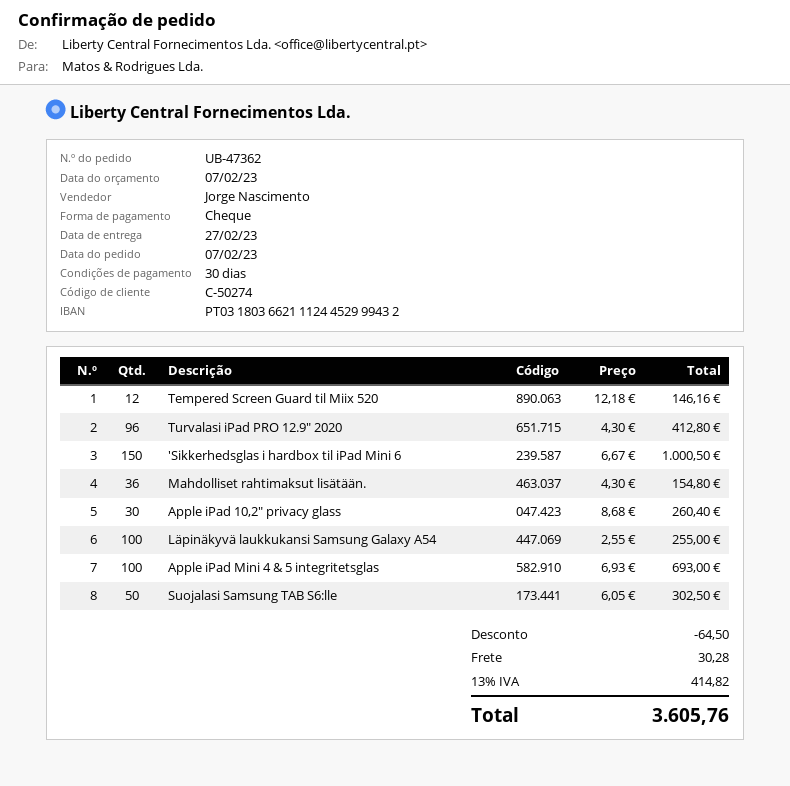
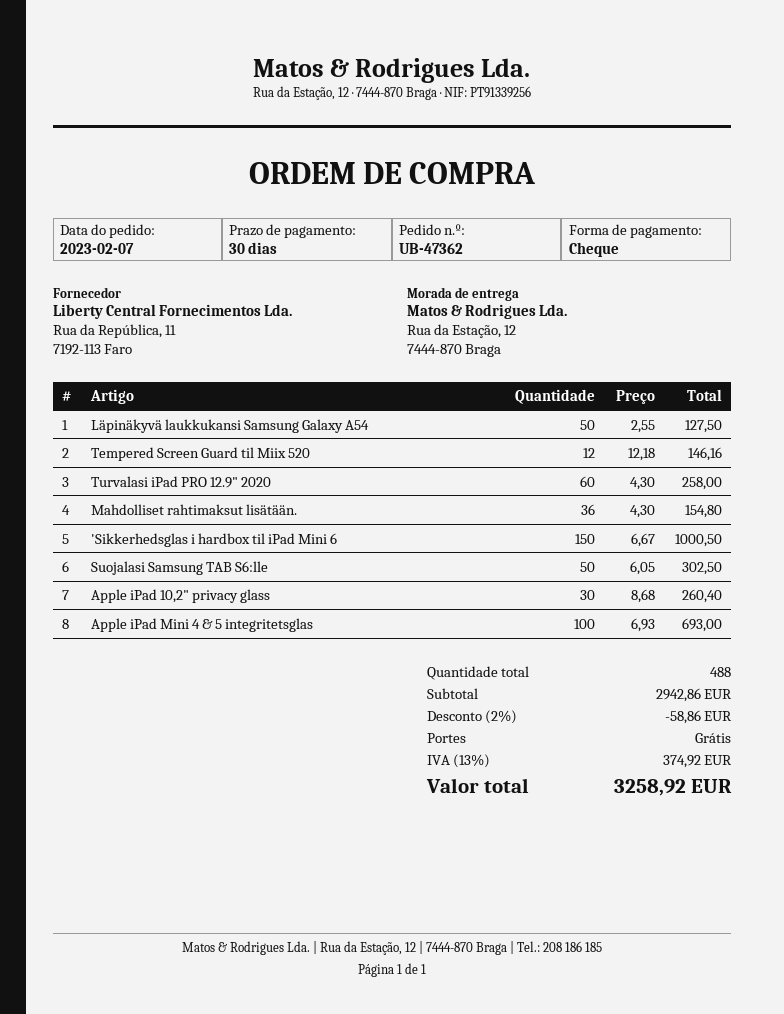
Turvalasi iPad PRO 12.9" 2020: 96 x 4.30 = 412.80 -> 60 x 4.30 = 258.00
Läpinäkyvä laukkukansi Samsung Galaxy A54: 100 x 2.55 = 255.00 -> 50 x 2.55 = 127.50
discount: 64.50 -> 58.86
shipping: 30.28 -> 0.00
tax: 13% = 414.82 -> 13% = 374.92
total: 3605.76 -> 3258.92

